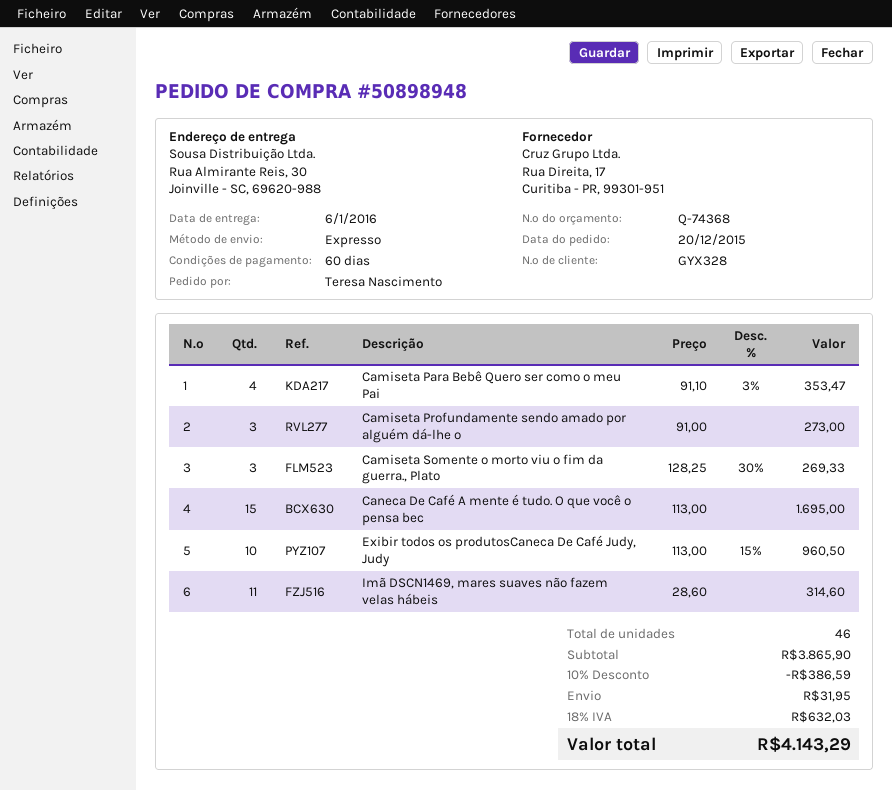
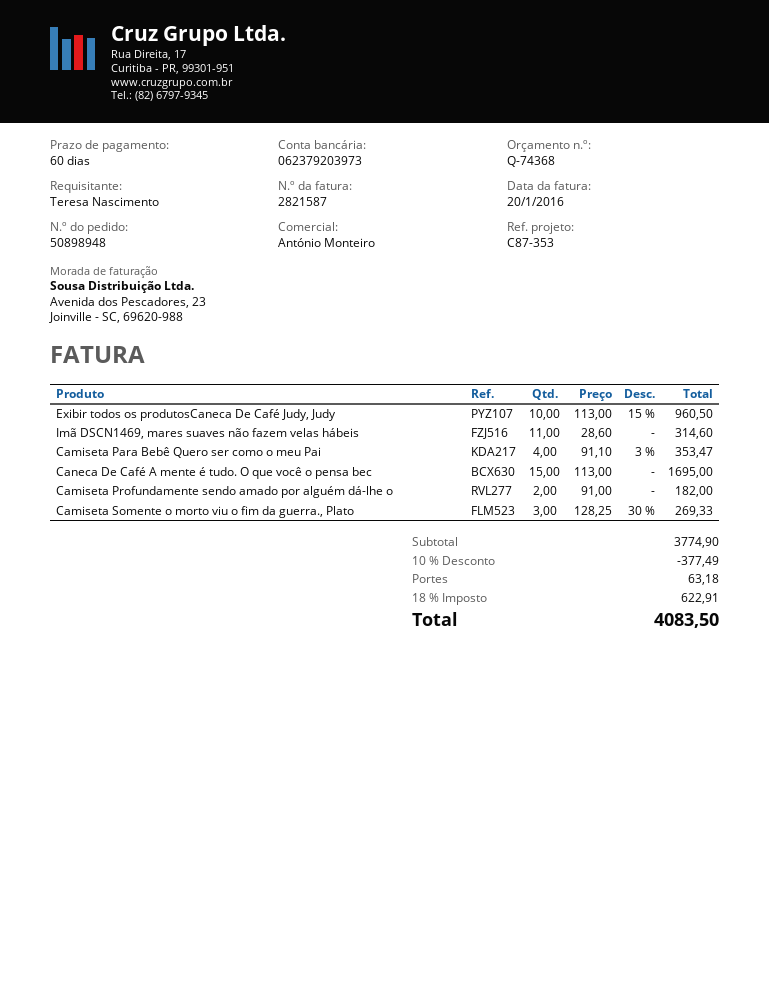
Camiseta Profundamente sendo amado por alguém dá-lhe o: 3 x 91.00 = 273.00 -> 2 x 91.00 = 182.00
subtotal: 3865.90 -> 3774.90
discount: 10% = 386.59 -> 10% = 377.49
shipping: 31.95 -> 63.18
tax: 18% = 632.03 -> 18% = 622.91
total: 4143.29 -> 4083.50

